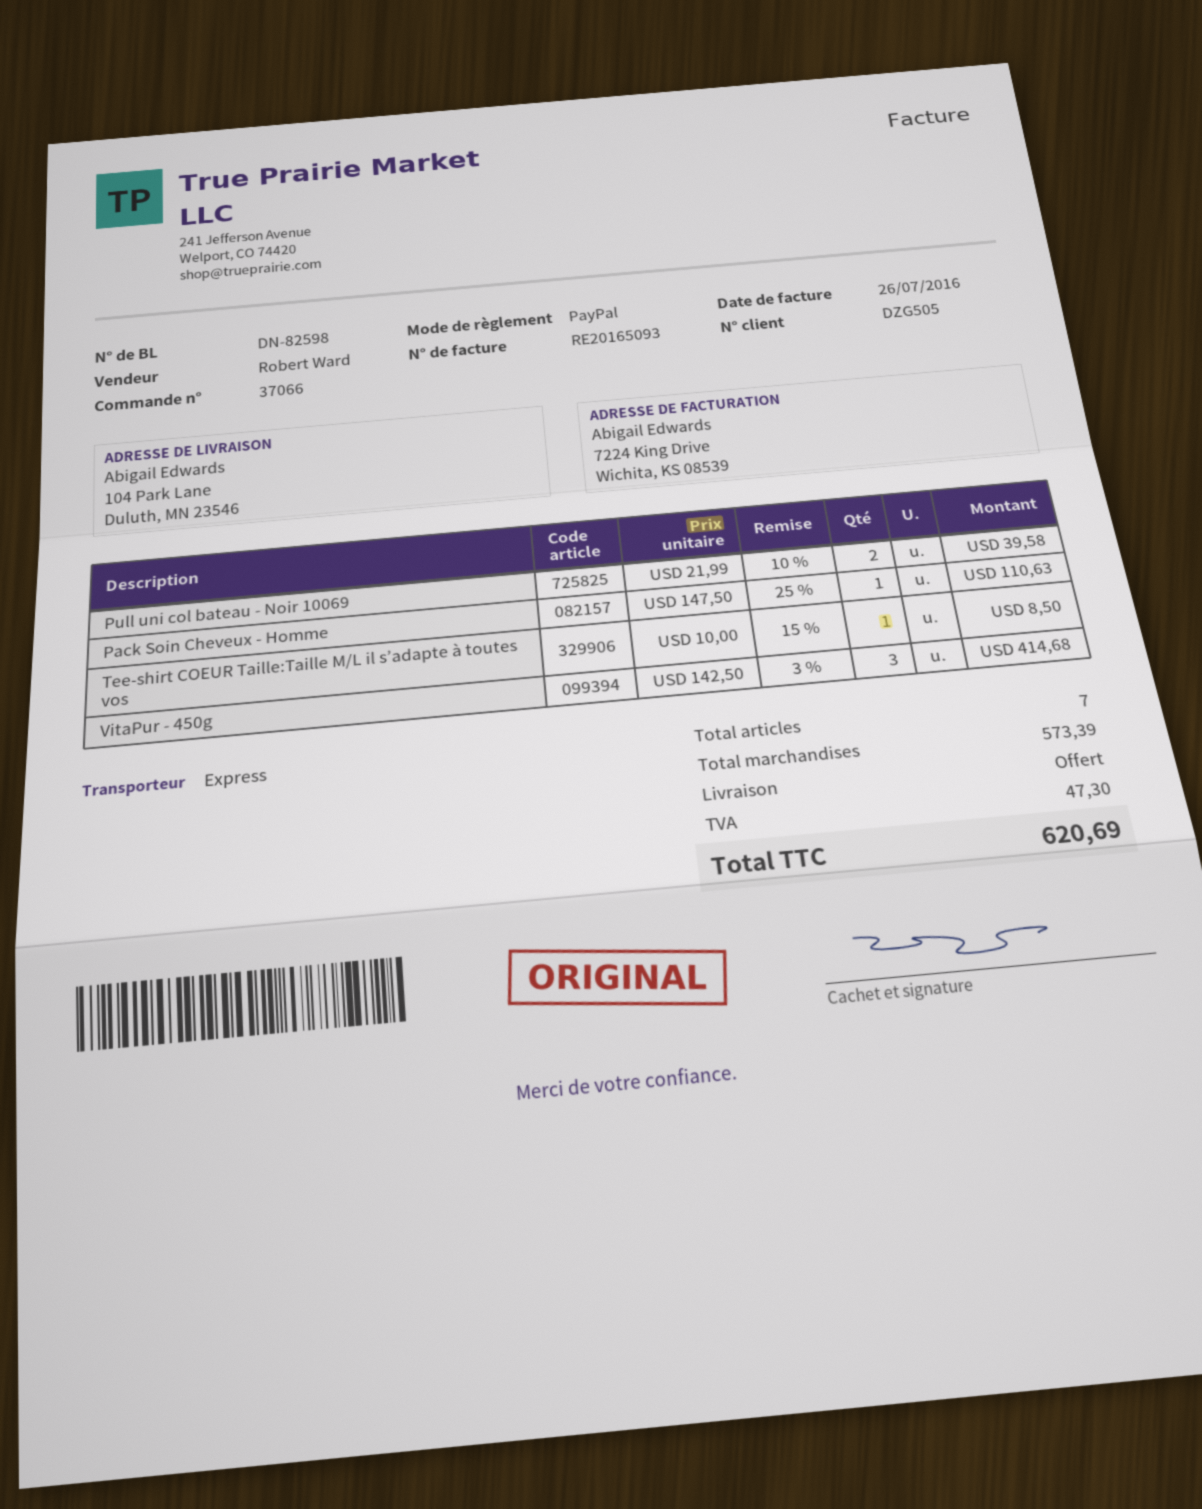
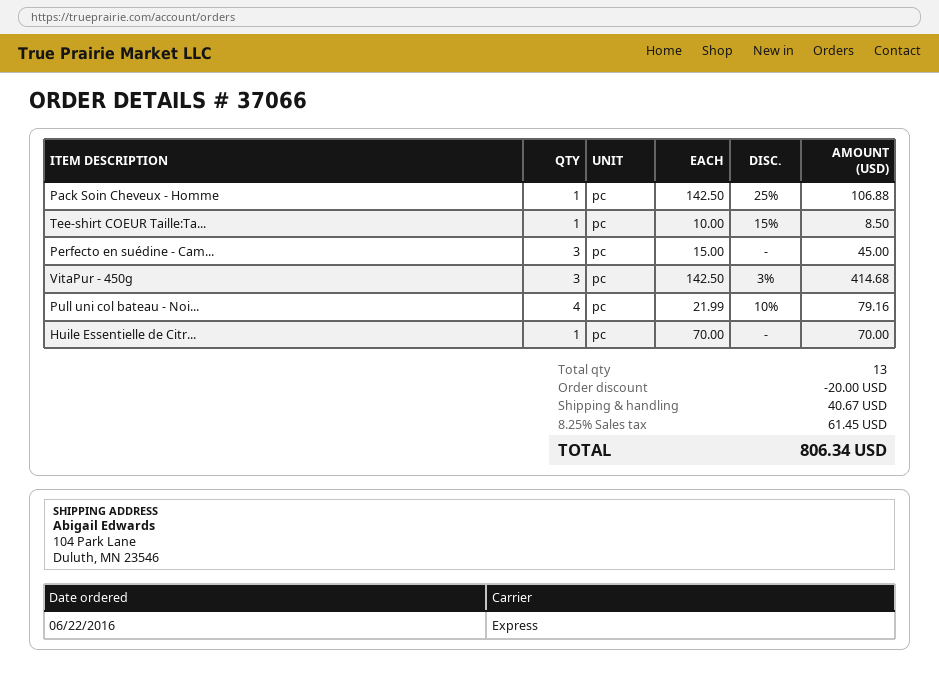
Pull uni col bateau - Noir 10069: 2 x 21.99 - 10% = 39.58 -> 4 x 21.99 - 10% = 79.16
Pack Soin Cheveux - Homme: 1 x 147.50 - 25% = 110.63 -> 1 x 142.50 - 25% = 106.88
Perfecto en suédine - Cam...: none -> 3 x 15.00 = 45.00
Huile Essentielle de Citr...: none -> 1 x 70.00 = 70.00
total quantity: 7 -> 13
discount: none -> 20.00
shipping: 0.00 -> 40.67
tax: 47.30 -> 61.45
total: 620.69 -> 806.34

